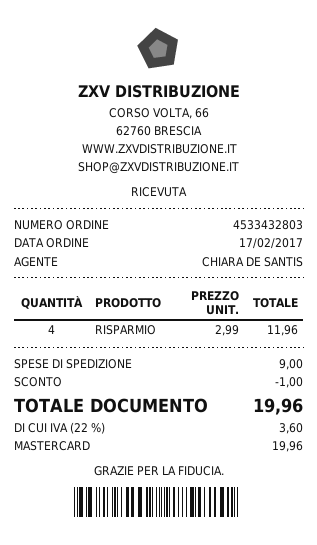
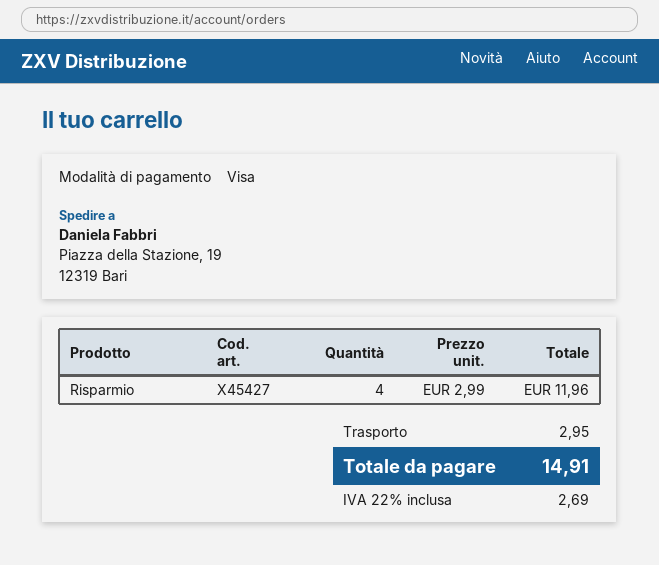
payment method: Mastercard -> Visa
discount: 1.00 -> none
shipping: 9.00 -> 2.95
tax: 22% = 3.60 -> 22% = 2.69
total: 19.96 -> 14.91

